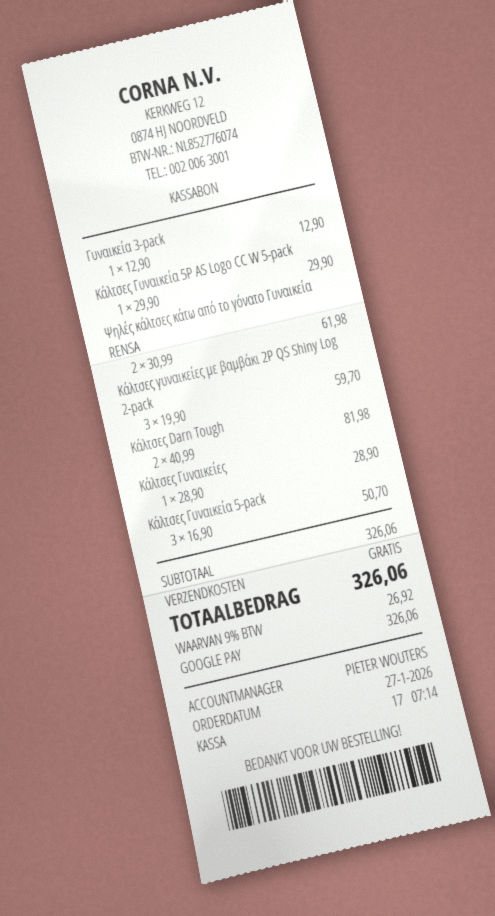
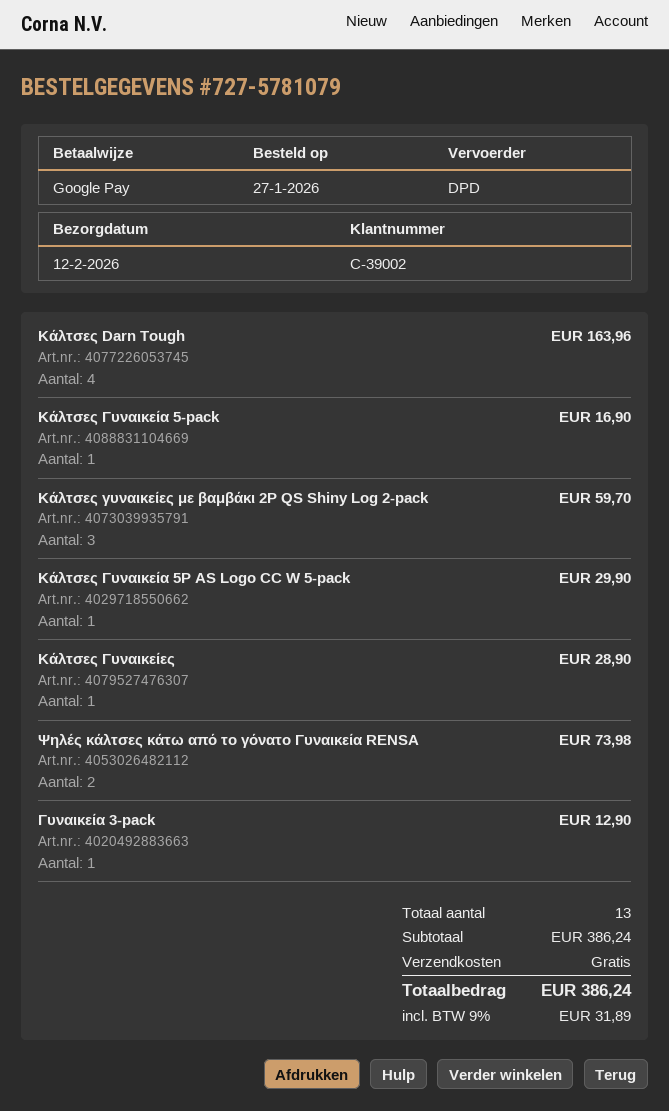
Ψηλές κάλτσες κάτω από το γόνατο Γυναικεία RENSA: 2 for 61.98 -> 2 for 73.98
Κάλτσες Darn Tough: 2 for 81.98 -> 4 for 163.96
Κάλτσες Γυναικεία 5-pack: 3 for 50.70 -> 1 for 16.90
subtotal: 326.06 -> 386.24
tax: 9% = 26.92 -> 9% = 31.89
total: 326.06 -> 386.24

